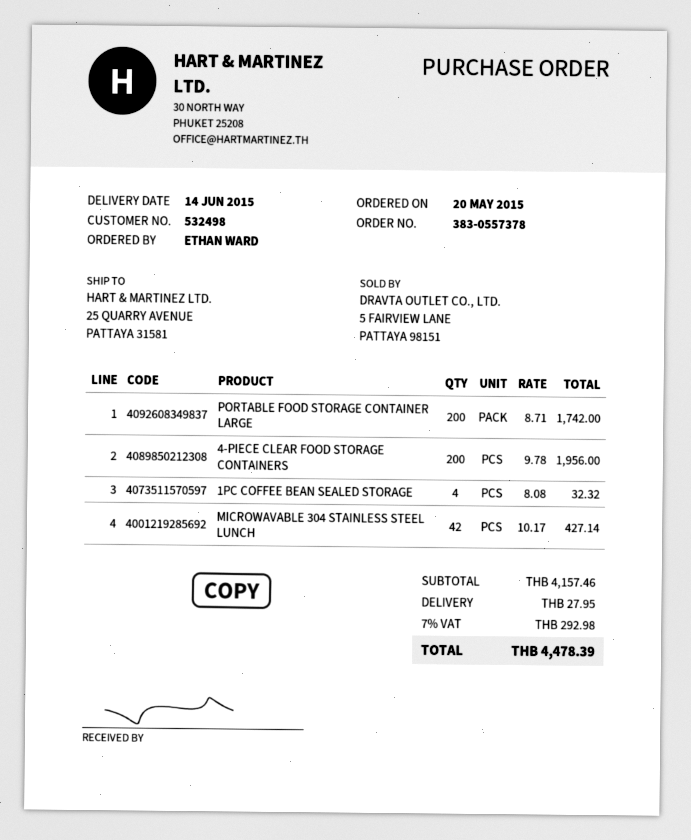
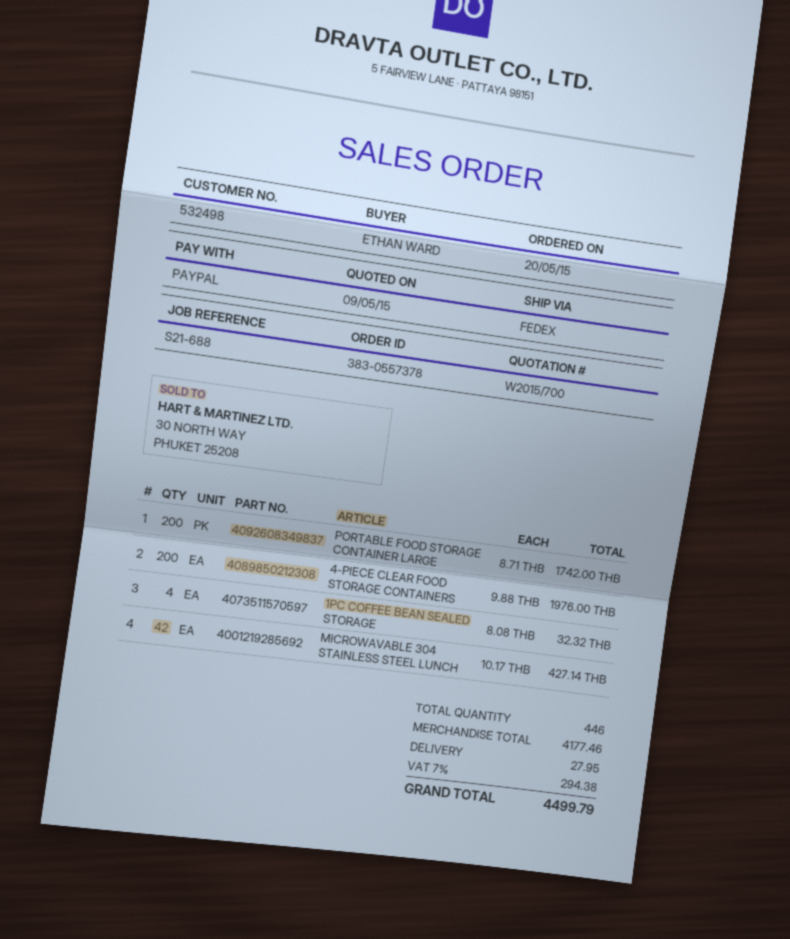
4-PIECE CLEAR FOOD STORAGE CONTAINERS: 200 x 9.78 = 1956.00 -> 200 x 9.88 = 1976.00
subtotal: 4157.46 -> 4177.46
tax: 7% = 292.98 -> 7% = 294.38
total: 4478.39 -> 4499.79

